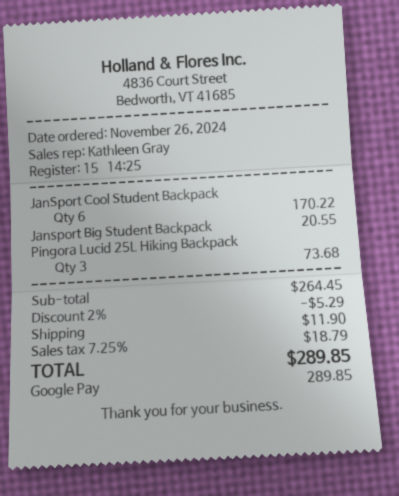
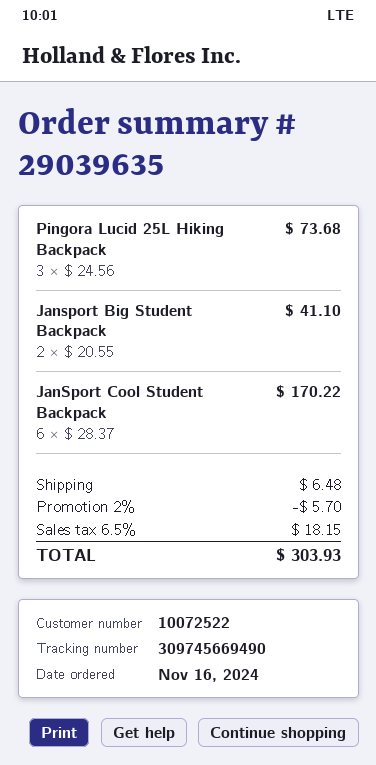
order date: 2024-11-26 -> 2024-11-16
Jansport Big Student Backpack: 1 for 20.55 -> 2 for 41.10
discount: 2% = 5.29 -> 2% = 5.70
shipping: 11.90 -> 6.48
tax: 7.25% = 18.79 -> 6.5% = 18.15
total: 289.85 -> 303.93

